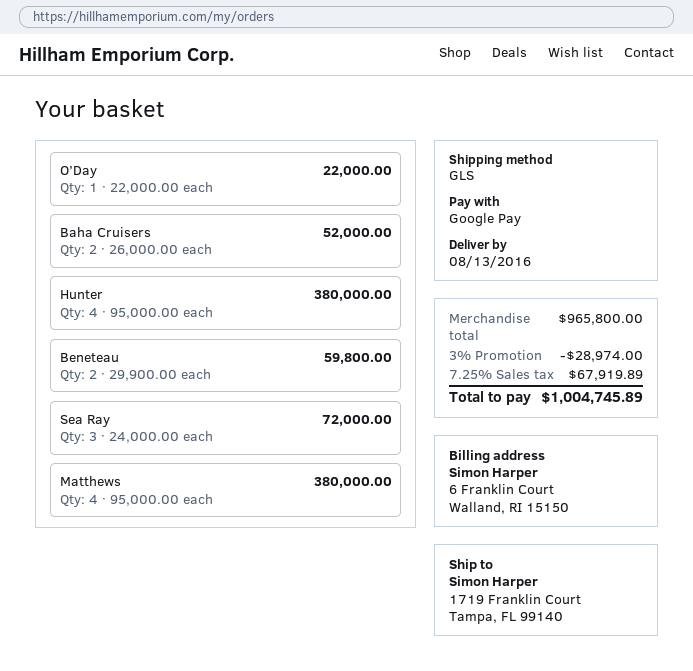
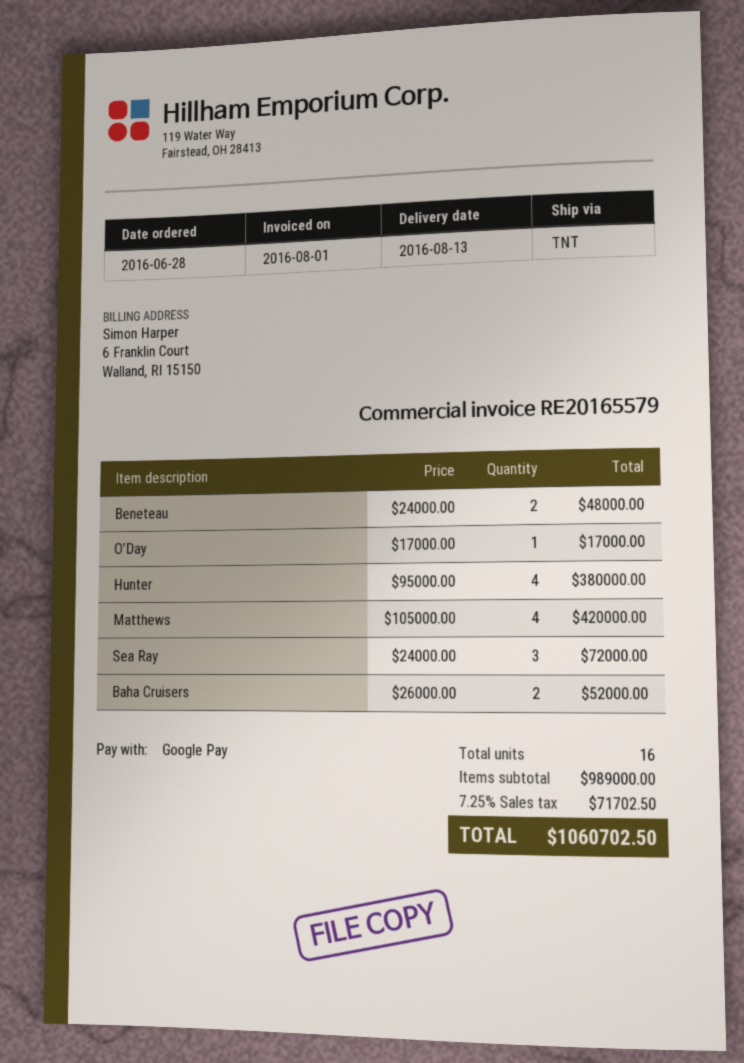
shipping method: GLS -> TNT
O’Day: 1 x 22000.00 = 22000.00 -> 1 x 17000.00 = 17000.00
Beneteau: 2 x 29900.00 = 59800.00 -> 2 x 24000.00 = 48000.00
Matthews: 4 x 95000.00 = 380000.00 -> 4 x 105000.00 = 420000.00
subtotal: 965800.00 -> 989000.00
discount: 3% = 28974.00 -> none
tax: 7.25% = 67919.89 -> 7.25% = 71702.50
total: 1004745.89 -> 1060702.50

